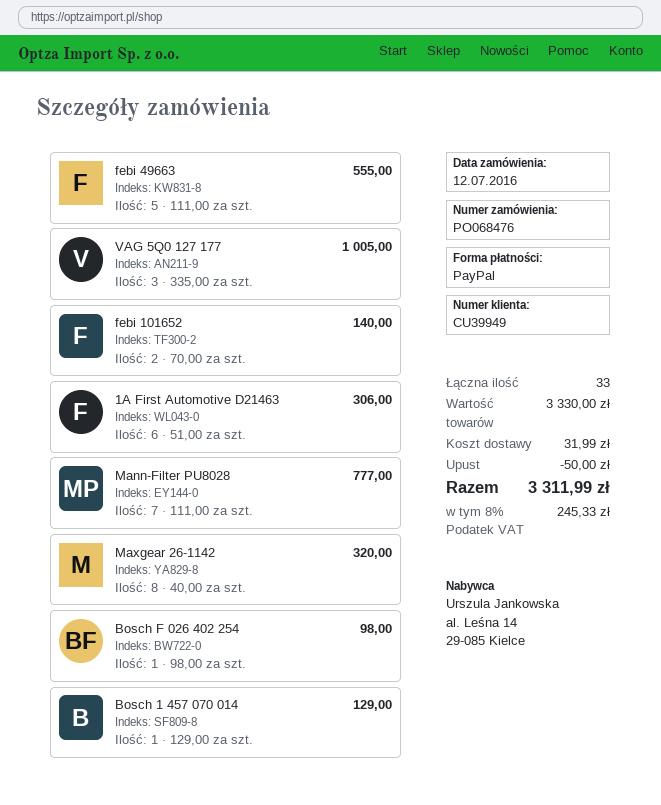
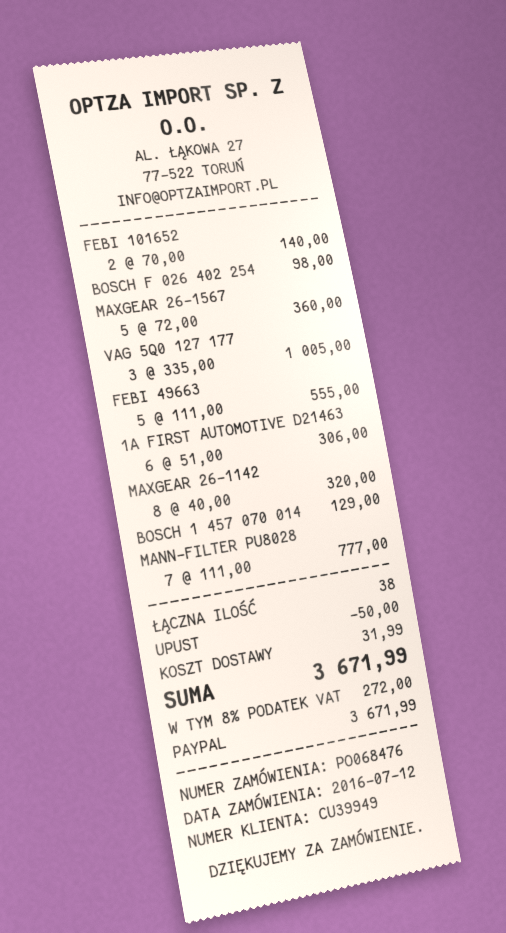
MAXGEAR 26-1567: none -> 5 x 72.00 = 360.00
total quantity: 33 -> 38
tax: 8% = 245.33 -> 8% = 272.00
total: 3311.99 -> 3671.99

